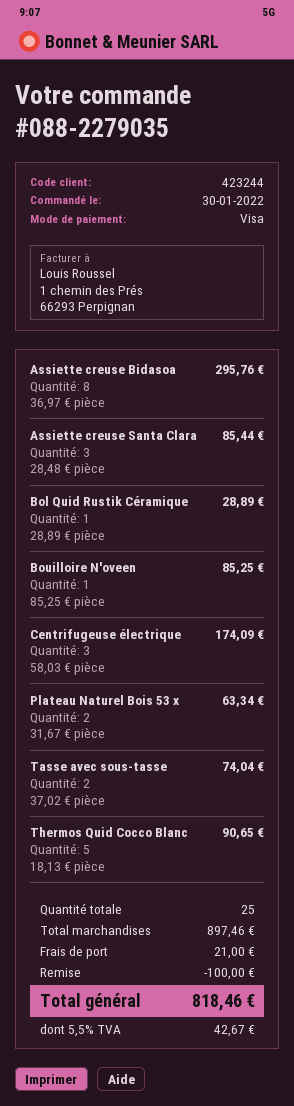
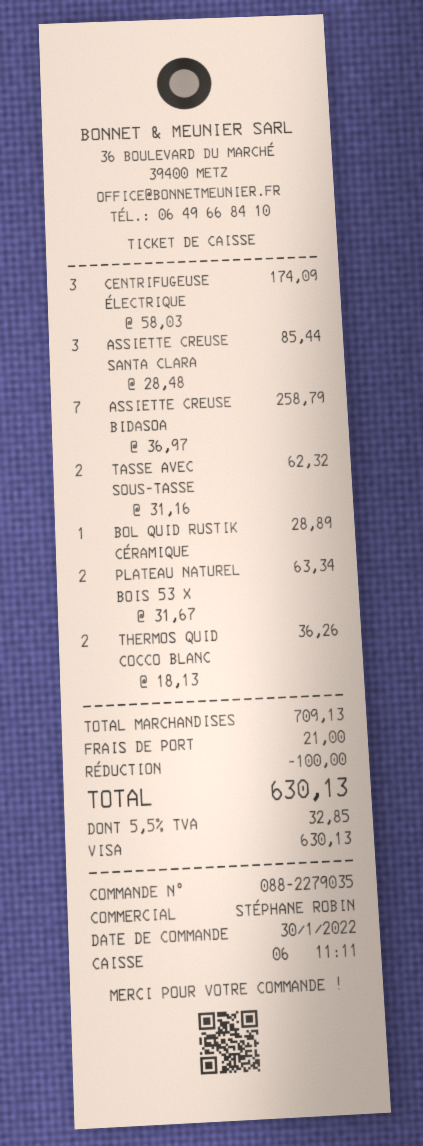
Assiette creuse Bidasoa: 8 x 36.97 = 295.76 -> 7 x 36.97 = 258.79
Bouilloire N'oveen: 1 x 85.25 = 85.25 -> none
Tasse avec sous-tasse: 2 x 37.02 = 74.04 -> 2 x 31.16 = 62.32
Thermos Quid Cocco Blanc: 5 x 18.13 = 90.65 -> 2 x 18.13 = 36.26
subtotal: 897.46 -> 709.13
tax: 5.5% = 42.67 -> 5.5% = 32.85
total: 818.46 -> 630.13

